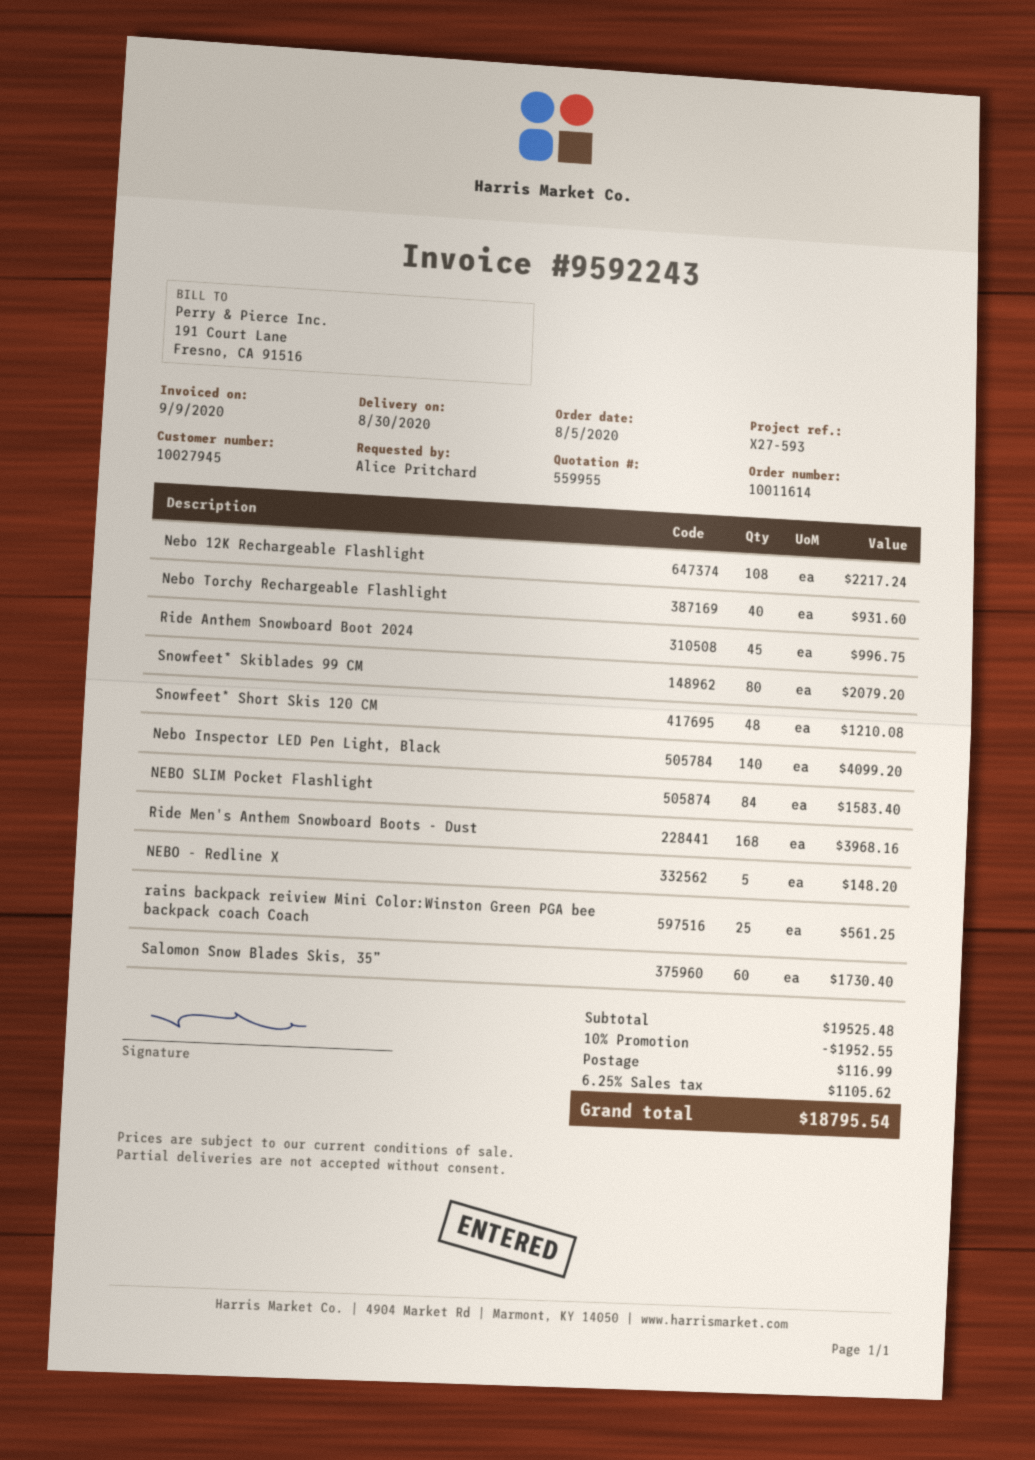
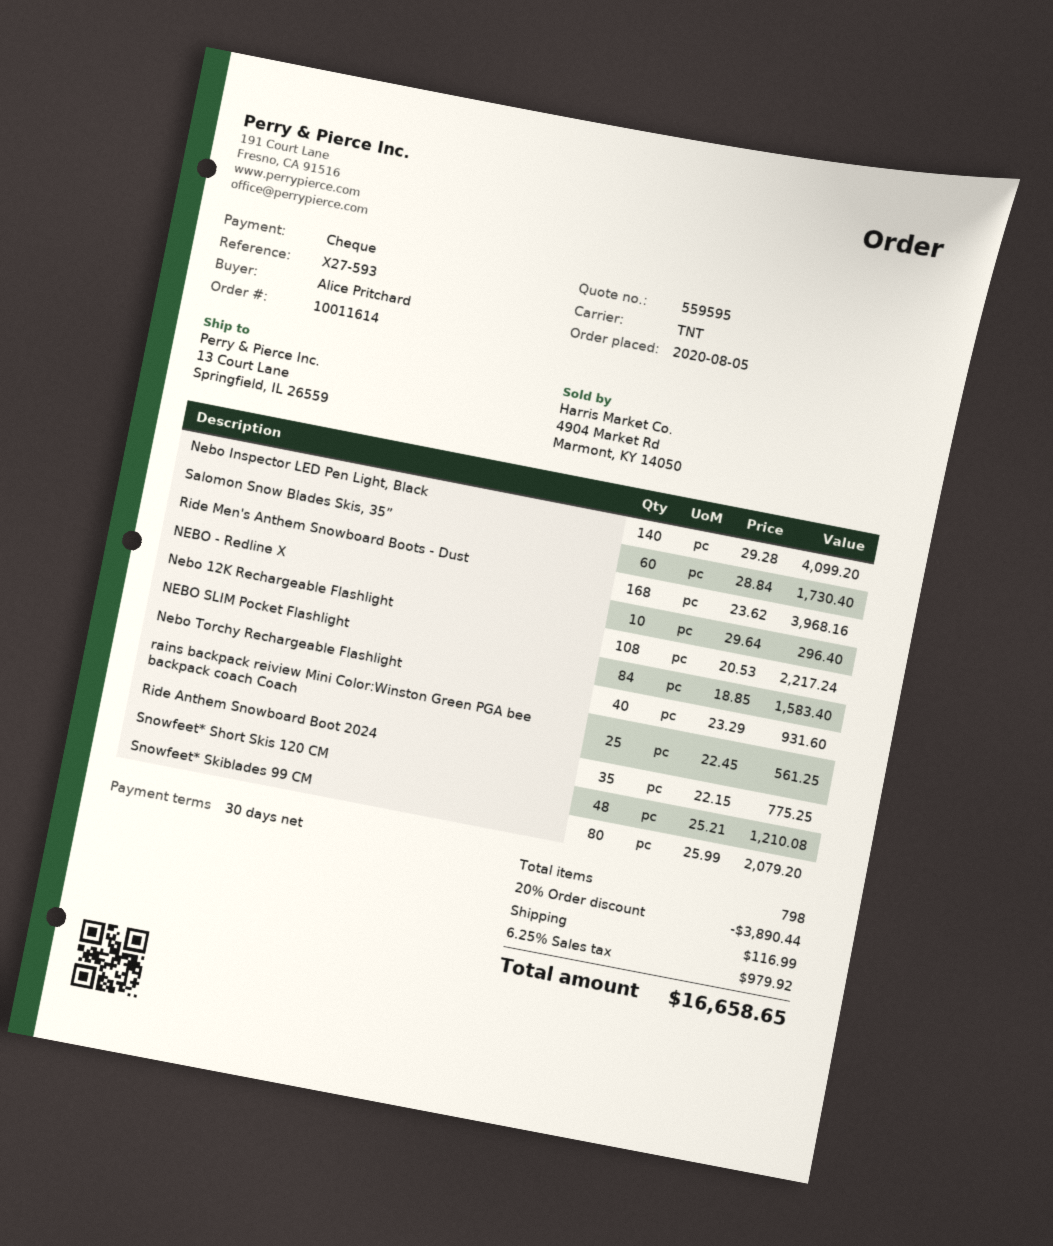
quote number: 559955 -> 559595
Ride Anthem Snowboard Boot 2024: 45 for 996.75 -> 35 for 775.25
NEBO - Redline X: 5 for 148.20 -> 10 for 296.40
discount: 10% = 1952.55 -> 20% = 3890.44
tax: 6.25% = 1105.62 -> 6.25% = 979.92
total: 18795.54 -> 16658.65

